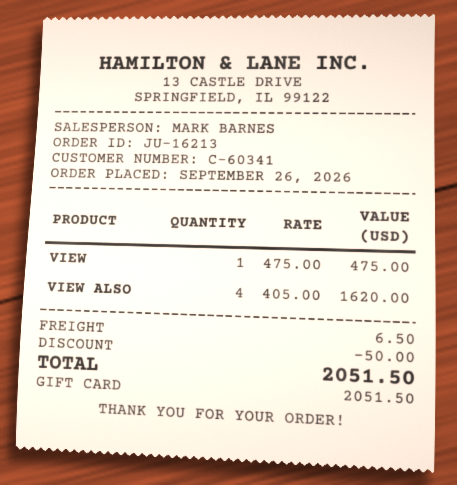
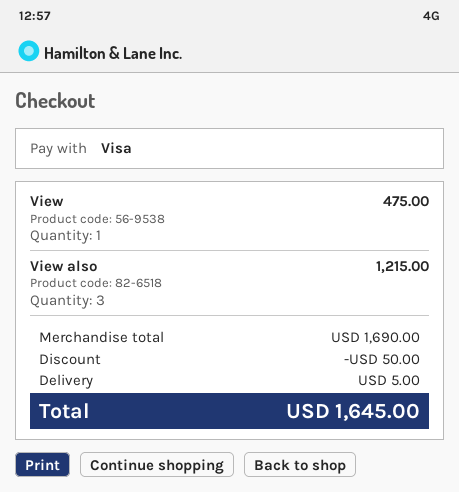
payment method: gift card -> Visa
VIEW ALSO: 4 for 1620.00 -> 3 for 1215.00
shipping: 6.50 -> 5.00
total: 2051.50 -> 1645.00

